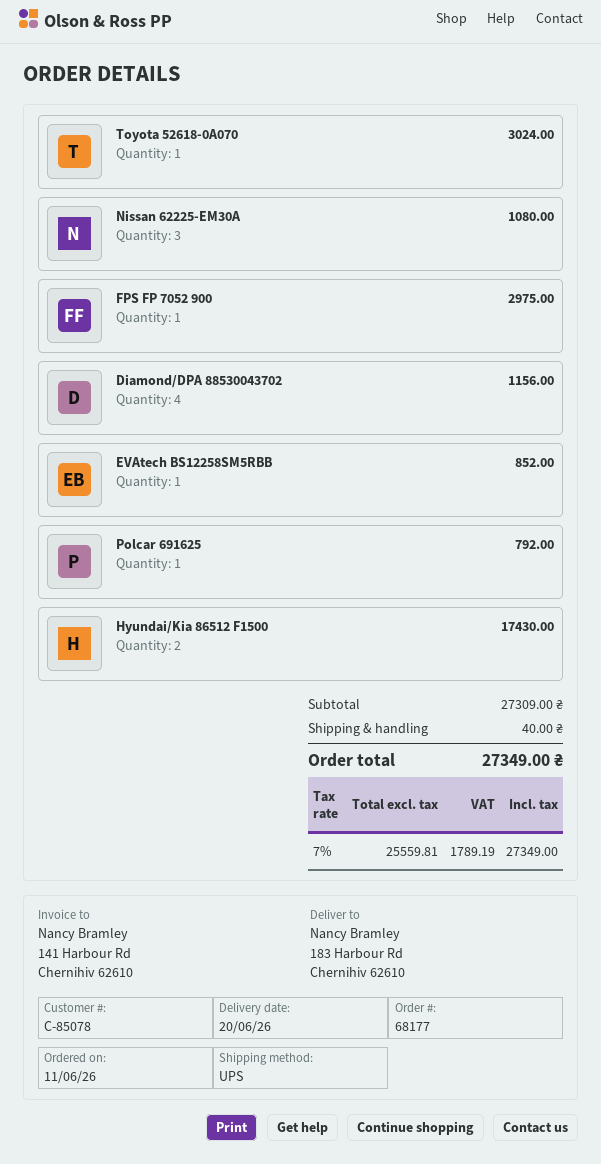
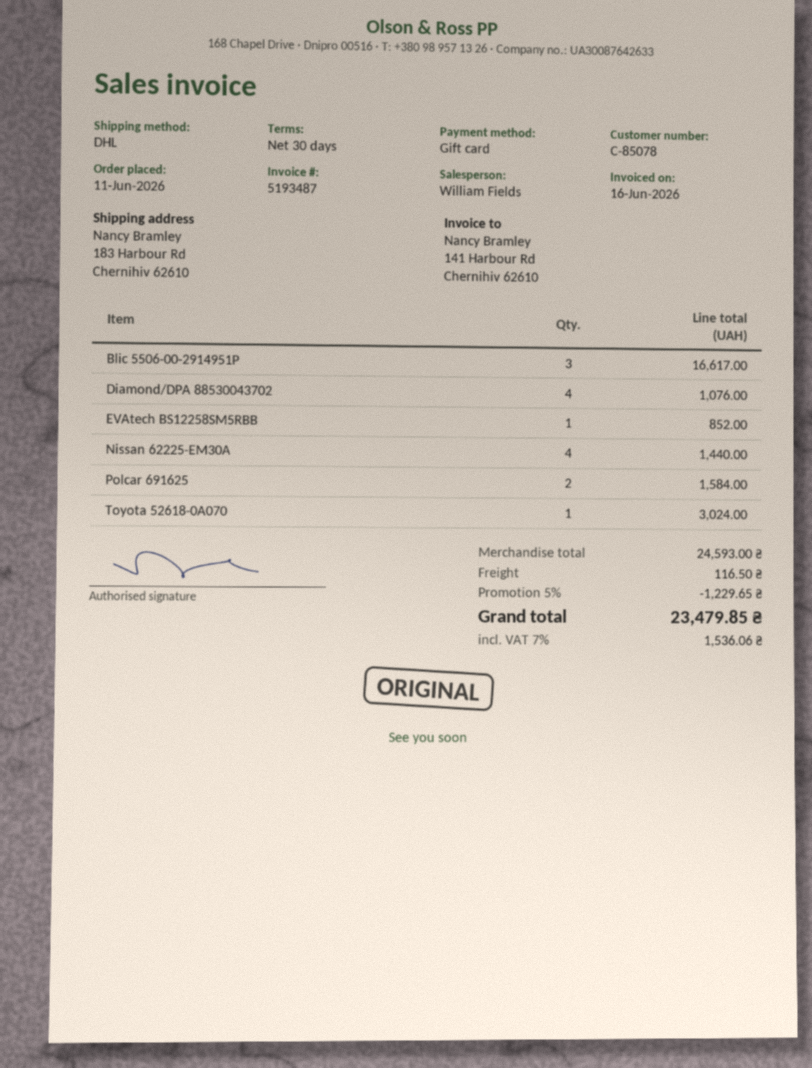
shipping method: UPS -> DHL
Nissan 62225-EM30A: 3 for 1080.00 -> 4 for 1440.00
FPS FP 7052 900: 1 for 2975.00 -> none
Diamond/DPA 88530043702: 4 for 1156.00 -> 4 for 1076.00
Polcar 691625: 1 for 792.00 -> 2 for 1584.00
Hyundai/Kia 86512 F1500: 2 for 17430.00 -> none
Blic 5506-00-2914951P: none -> 3 for 16617.00
subtotal: 27309.00 -> 24593.00
discount: none -> 5% = 1229.65
shipping: 40.00 -> 116.50
tax: 7% = 1789.19 -> 7% = 1536.06
total: 27349.00 -> 23479.85

